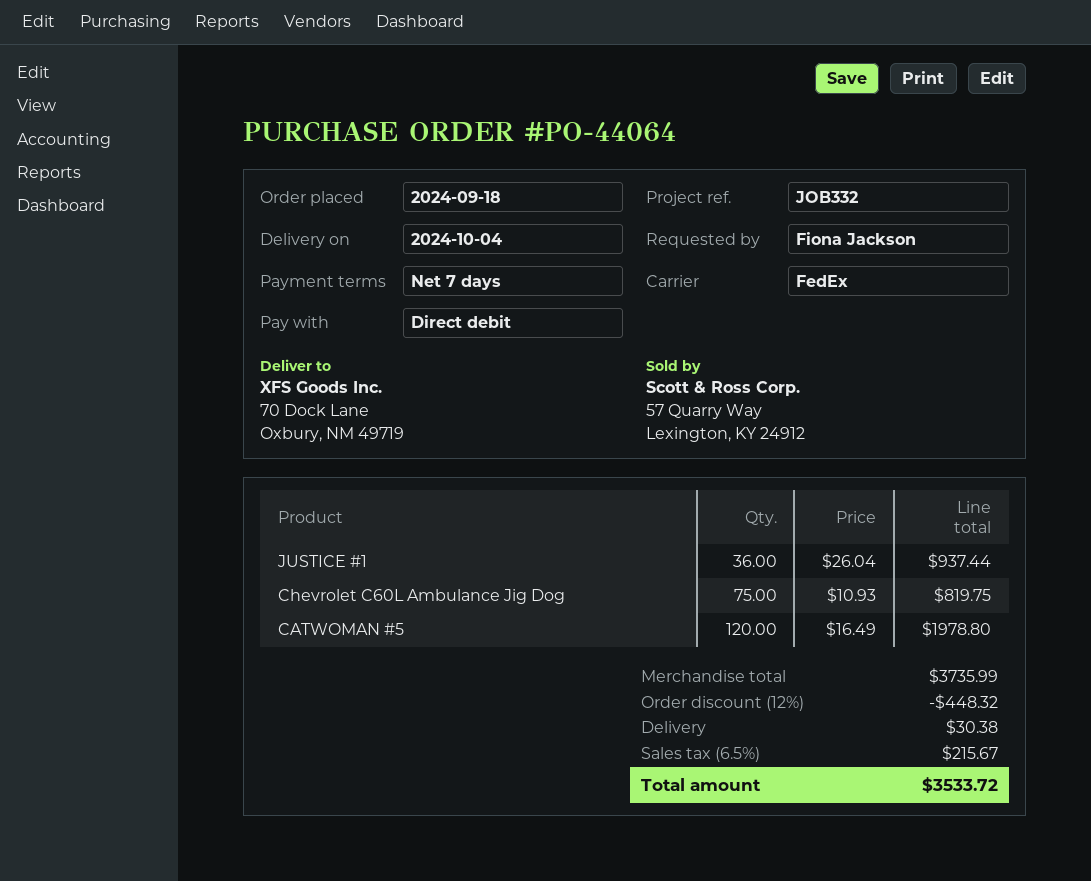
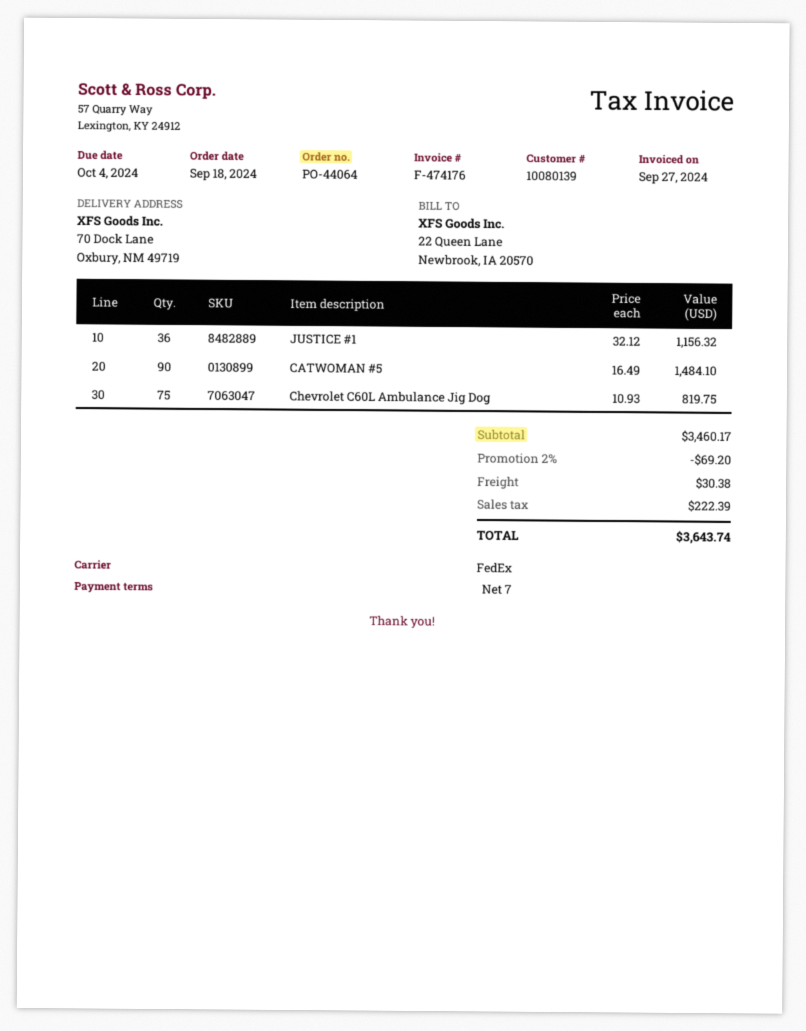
JUSTICE #1: 36 x 26.04 = 937.44 -> 36 x 32.12 = 1156.32
CATWOMAN #5: 120 x 16.49 = 1978.80 -> 90 x 16.49 = 1484.10
subtotal: 3735.99 -> 3460.17
discount: 12% = 448.32 -> 2% = 69.20
tax: 215.67 -> 222.39
total: 3533.72 -> 3643.74

